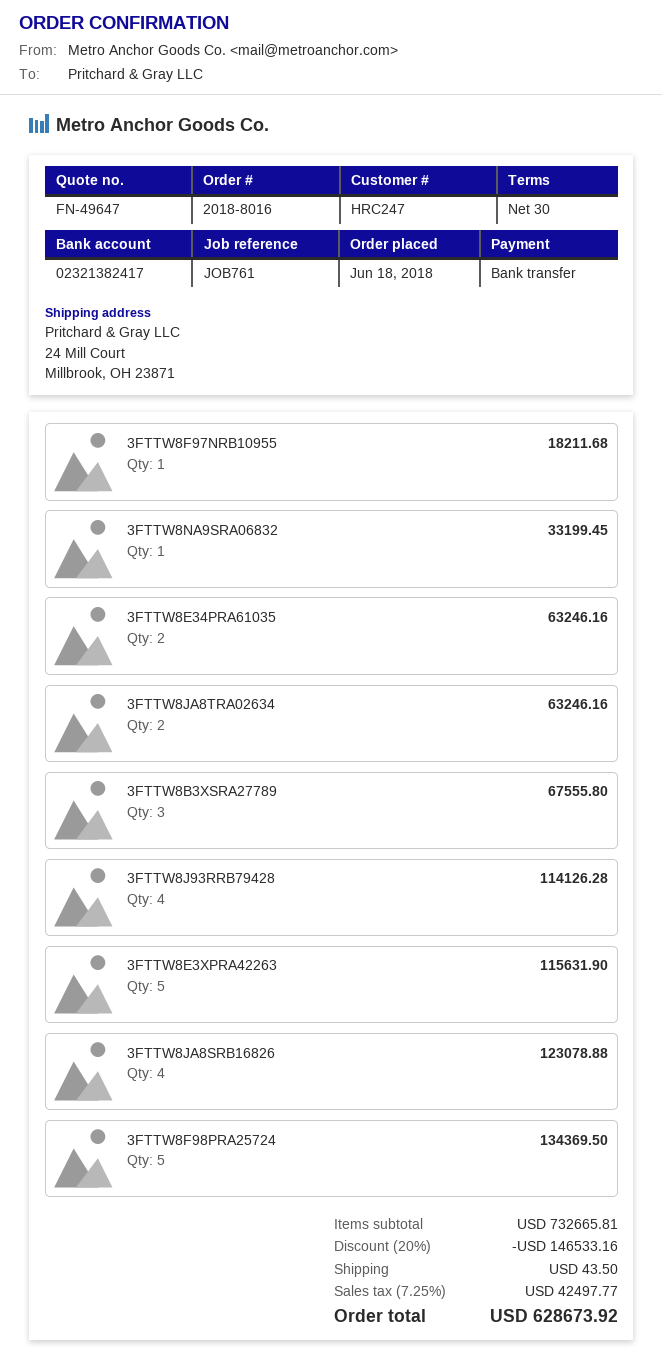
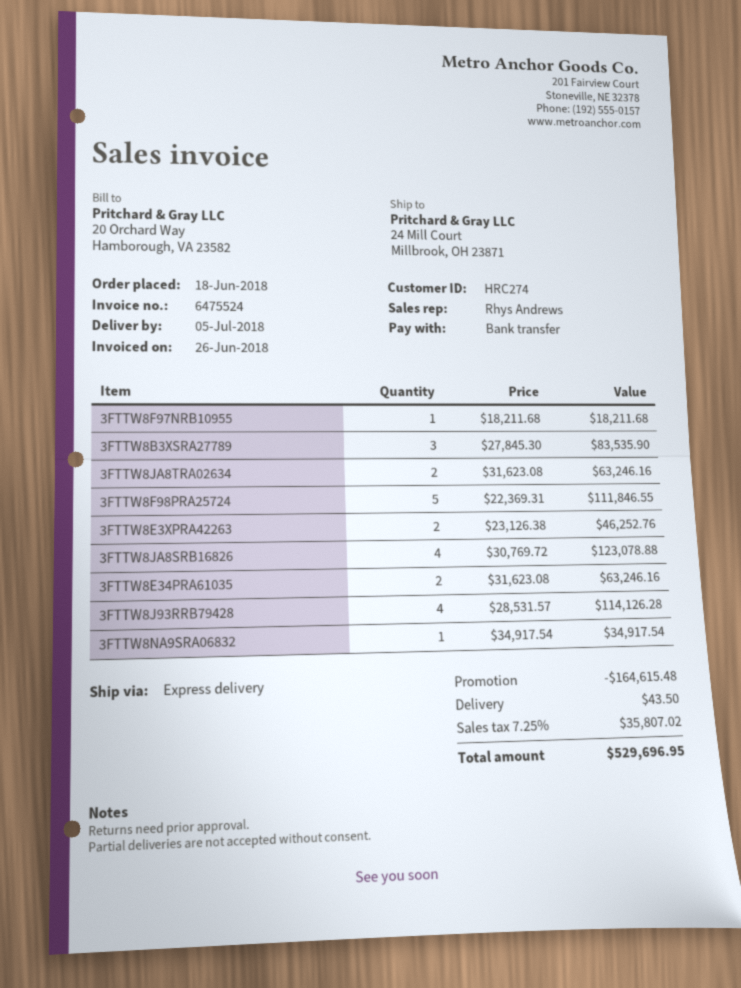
customer number: HRC247 -> HRC274
3FTTW8NA9SRA06832: 1 for 33199.45 -> 1 for 34917.54
3FTTW8B3XSRA27789: 3 for 67555.80 -> 3 for 83535.90
3FTTW8E3XPRA42263: 5 for 115631.90 -> 2 for 46252.76
3FTTW8F98PRA25724: 5 for 134369.50 -> 5 for 111846.55
discount: 146533.16 -> 164615.48
tax: 7.25% = 42497.77 -> 7.25% = 35807.02
total: 628673.92 -> 529696.95

